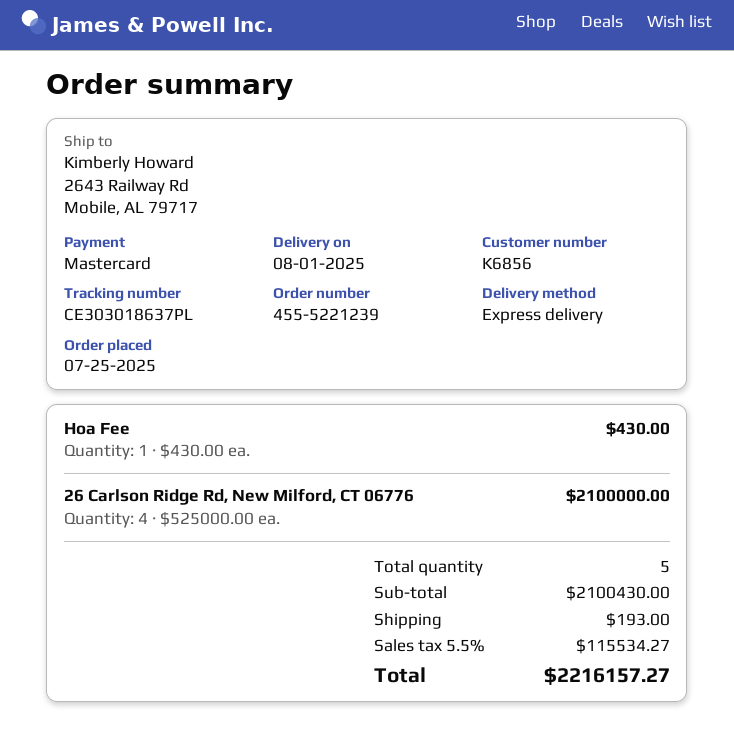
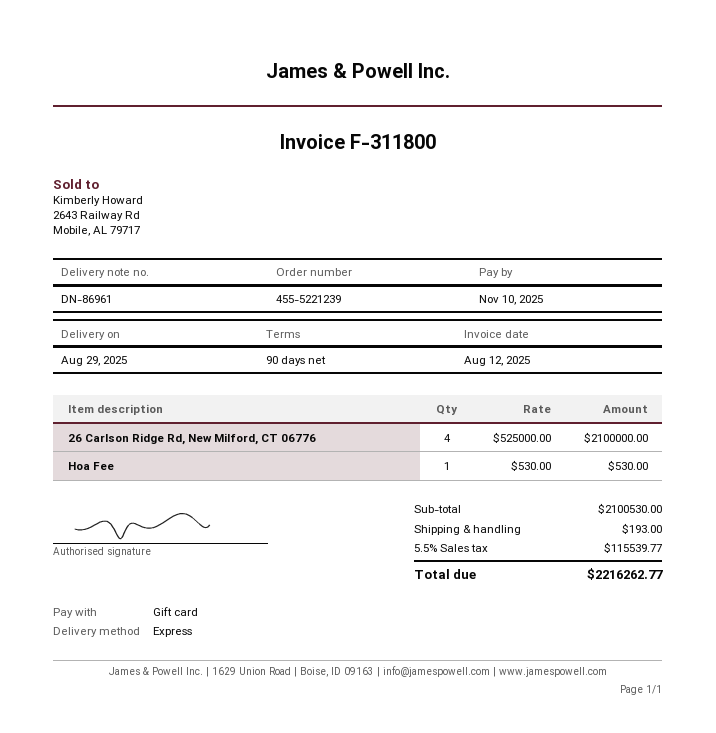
delivery date: 2025-08-01 -> 2025-08-29
payment method: Mastercard -> gift card
Hoa Fee: 1 x 430.00 = 430.00 -> 1 x 530.00 = 530.00
subtotal: 2100430.00 -> 2100530.00
tax: 5.5% = 115534.27 -> 5.5% = 115539.77
total: 2216157.27 -> 2216262.77

